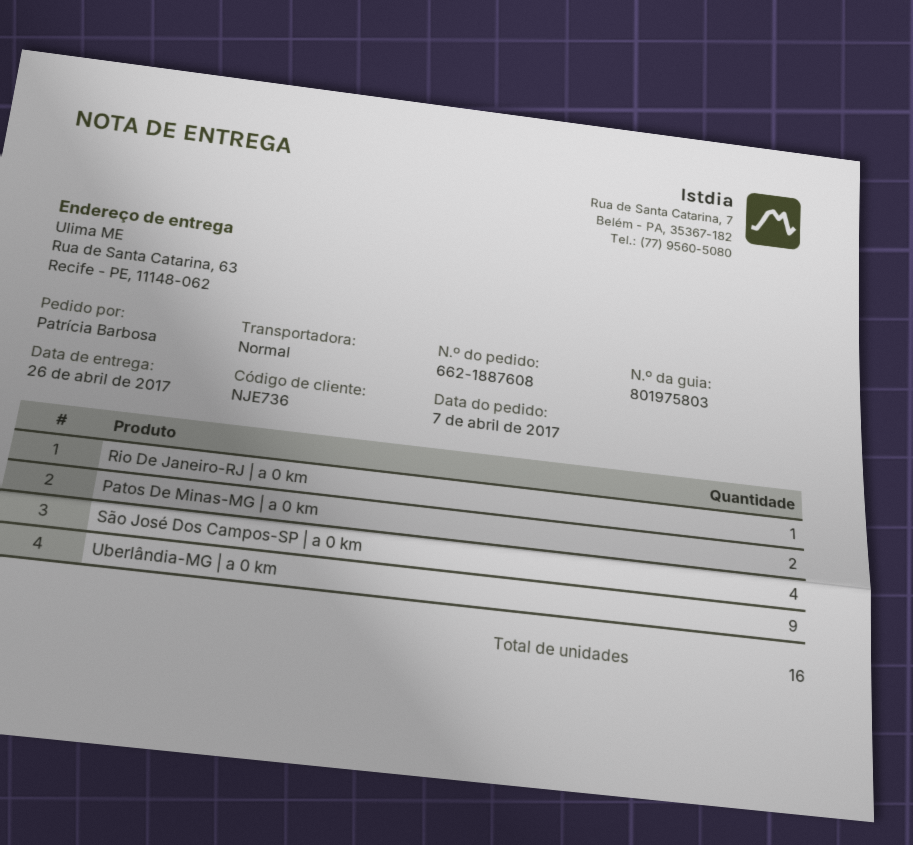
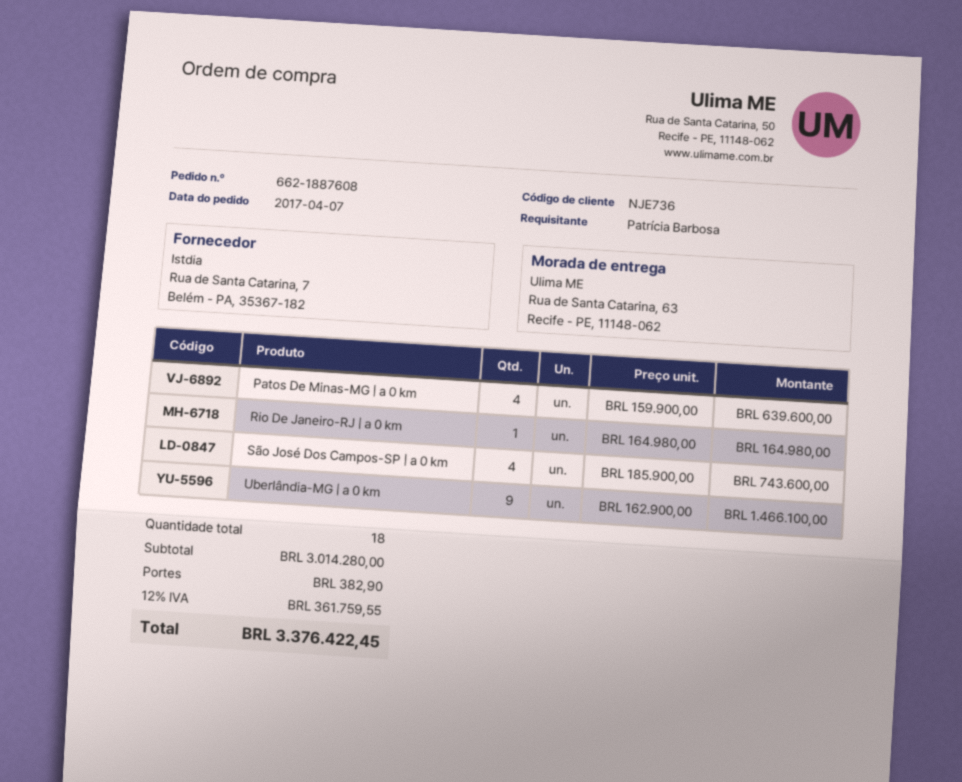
Patos De Minas-MG | a 0 km: 2 -> 4
total quantity: 16 -> 18

